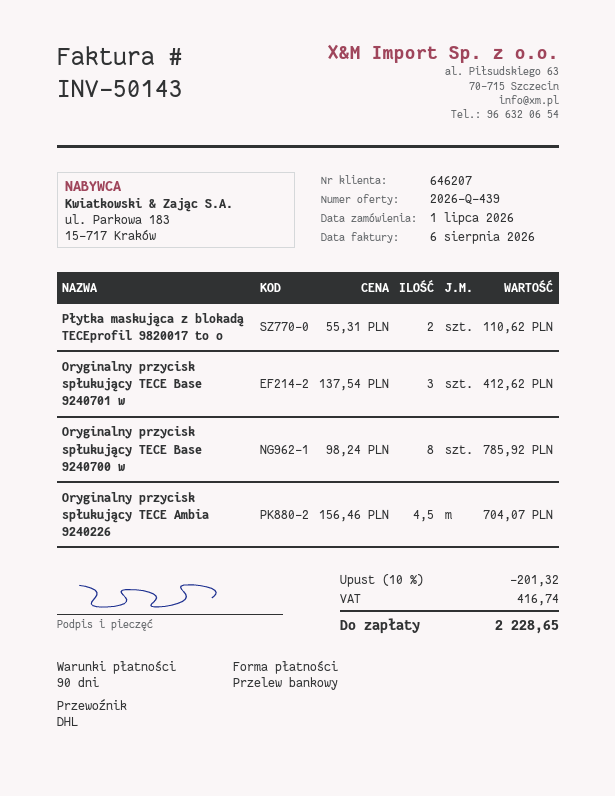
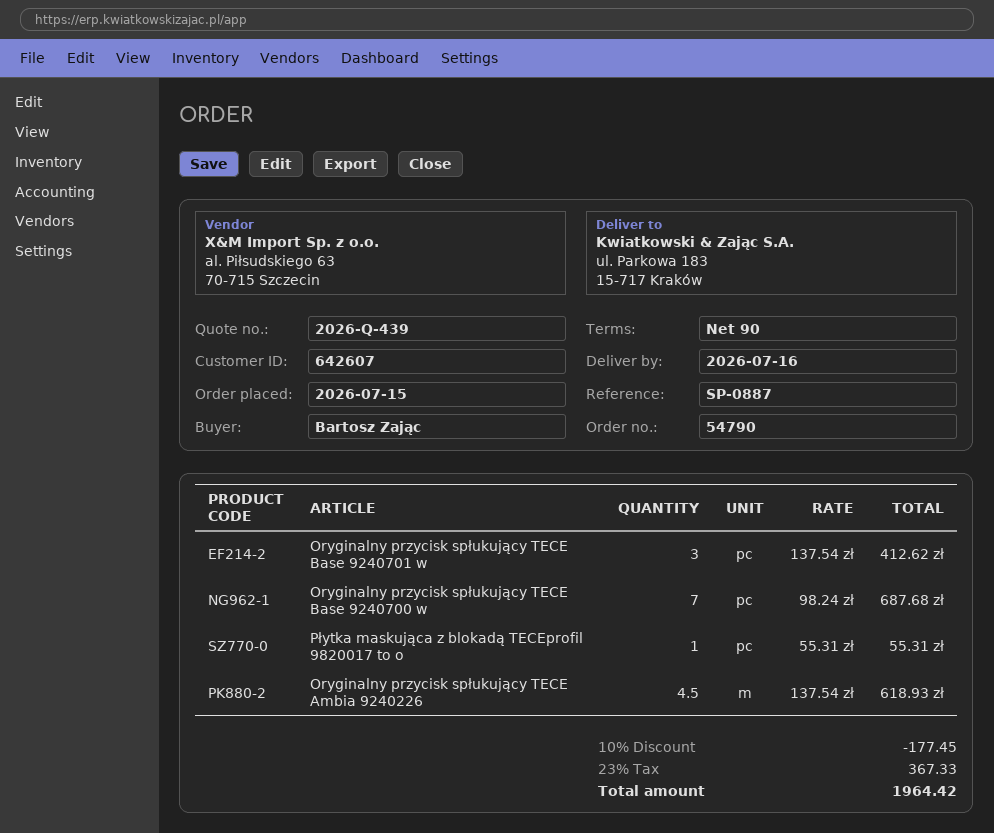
order date: 2026-07-01 -> 2026-07-15
customer number: 646207 -> 642607
Płytka maskująca z blokadą TECEprofil 9820017 to o: 2 x 55.31 = 110.62 -> 1 x 55.31 = 55.31
Oryginalny przycisk spłukujący TECE Base 9240700 w: 8 x 98.24 = 785.92 -> 7 x 98.24 = 687.68
Oryginalny przycisk spłukujący TECE Ambia 9240226: 4.5 x 156.46 = 704.07 -> 4.5 x 137.54 = 618.93
discount: 10% = 201.32 -> 10% = 177.45
tax: 416.74 -> 367.33
total: 2228.65 -> 1964.42

